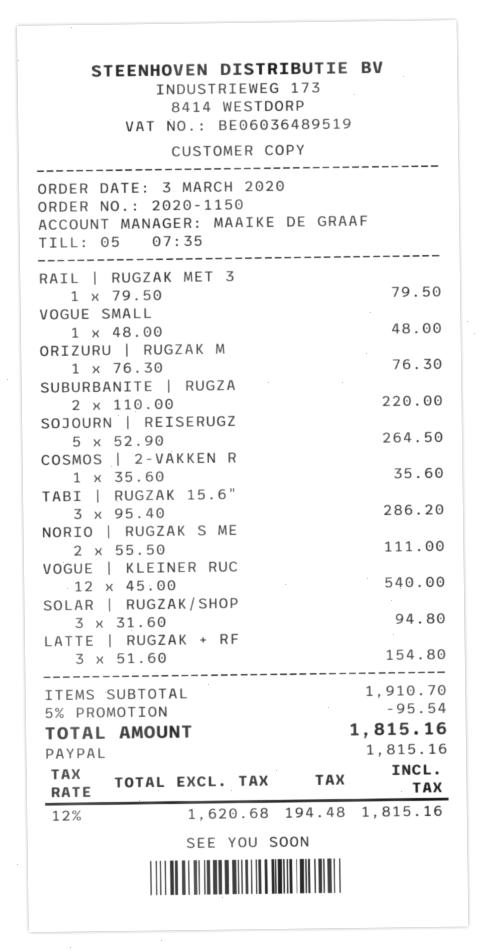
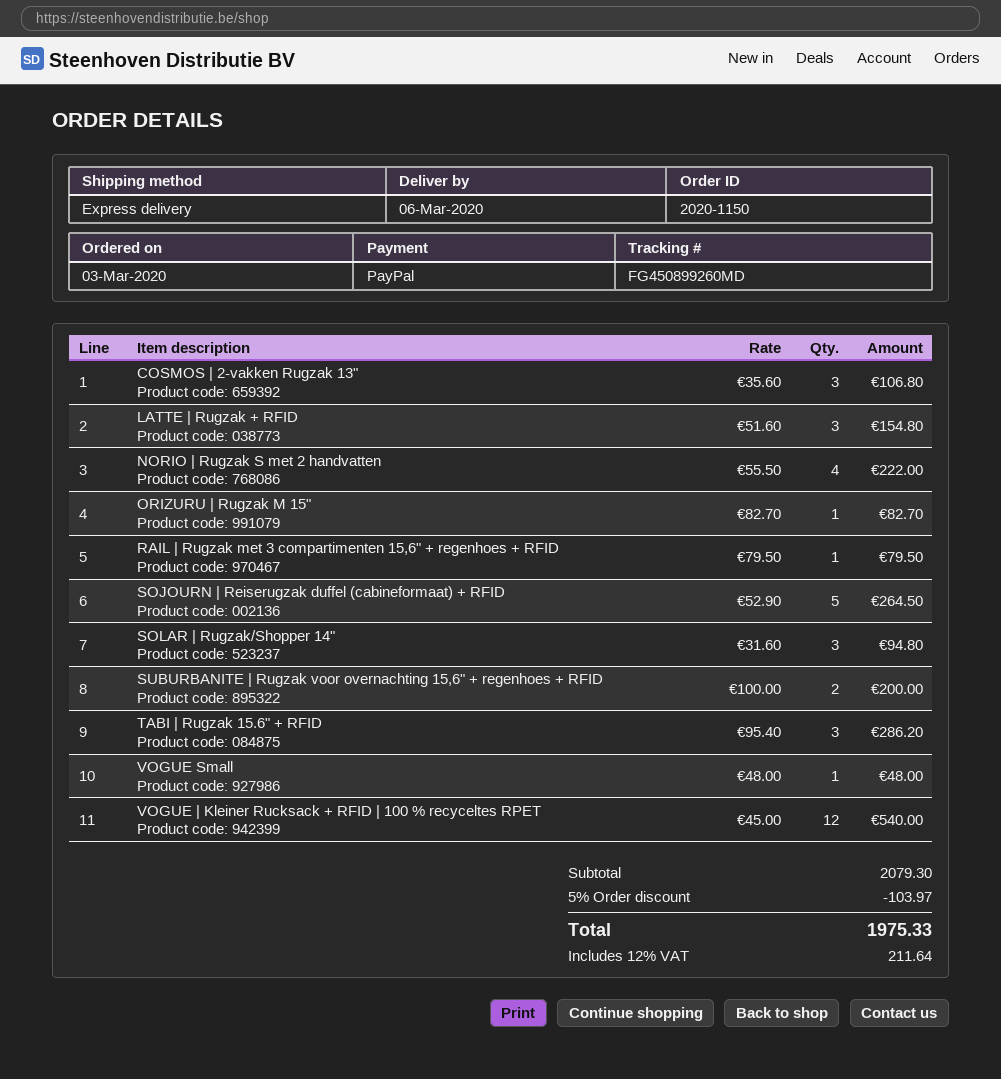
ORIZURU | RUGZAK M: 1 x 76.30 = 76.30 -> 1 x 82.70 = 82.70
SUBURBANITE | RUGZA: 2 x 110.00 = 220.00 -> 2 x 100.00 = 200.00
COSMOS | 2-VAKKEN R: 1 x 35.60 = 35.60 -> 3 x 35.60 = 106.80
NORIO | RUGZAK S ME: 2 x 55.50 = 111.00 -> 4 x 55.50 = 222.00
subtotal: 1910.70 -> 2079.30
discount: 5% = 95.54 -> 5% = 103.97
tax: 12% = 194.48 -> 12% = 211.64
total: 1815.16 -> 1975.33

